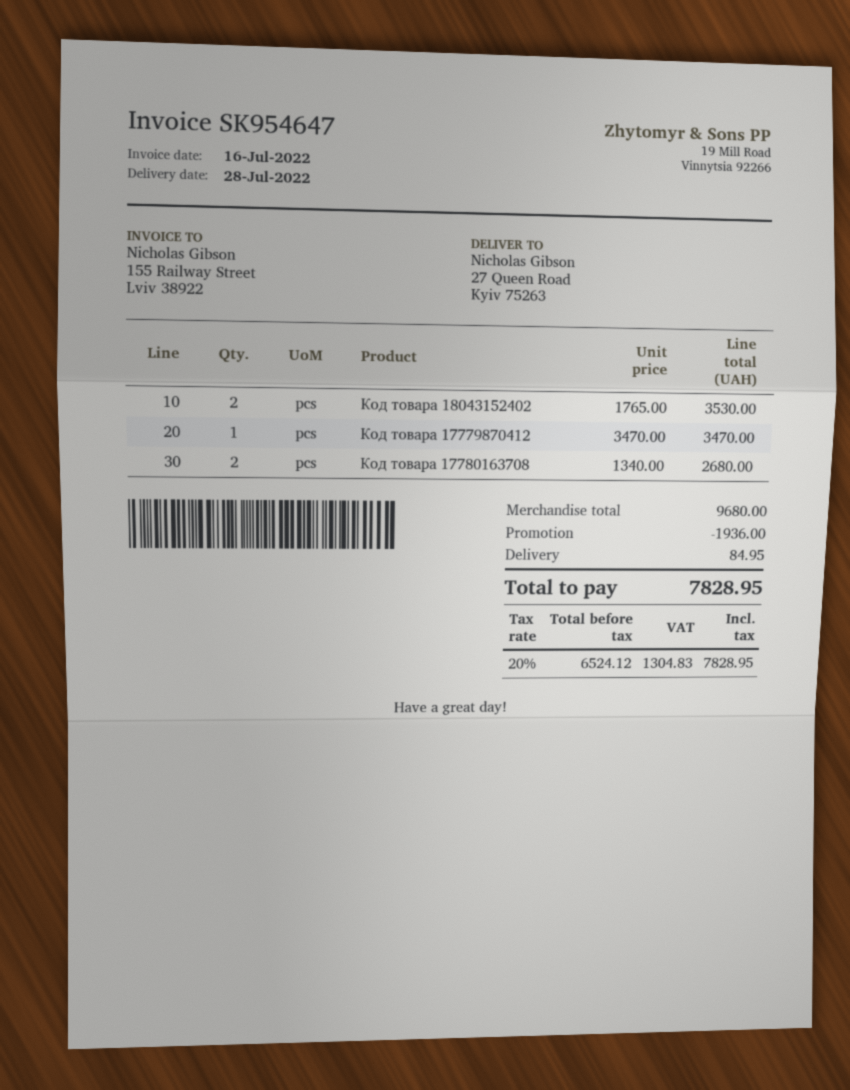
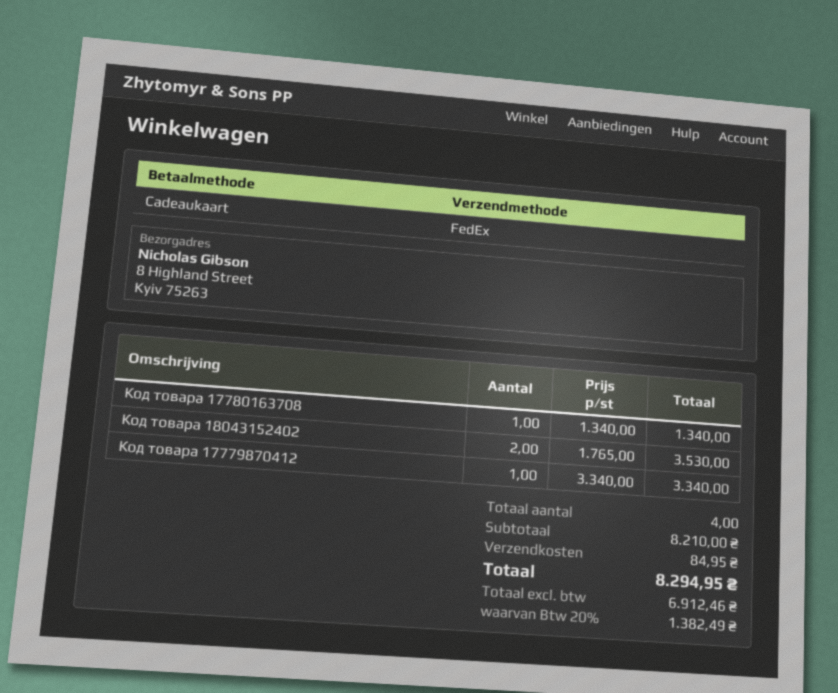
ship to: 27 Queen Road, Kyiv 75263 -> 8 Highland Street, Kyiv 75263
Код товара 17779870412: 1 x 3470.00 = 3470.00 -> 1 x 3340.00 = 3340.00
Код товара 17780163708: 2 x 1340.00 = 2680.00 -> 1 x 1340.00 = 1340.00
subtotal: 9680.00 -> 8210.00
discount: 1936.00 -> none
net: 6524.12 -> 6912.46
tax: 20% = 1304.83 -> 20% = 1382.49
total: 7828.95 -> 8294.95

